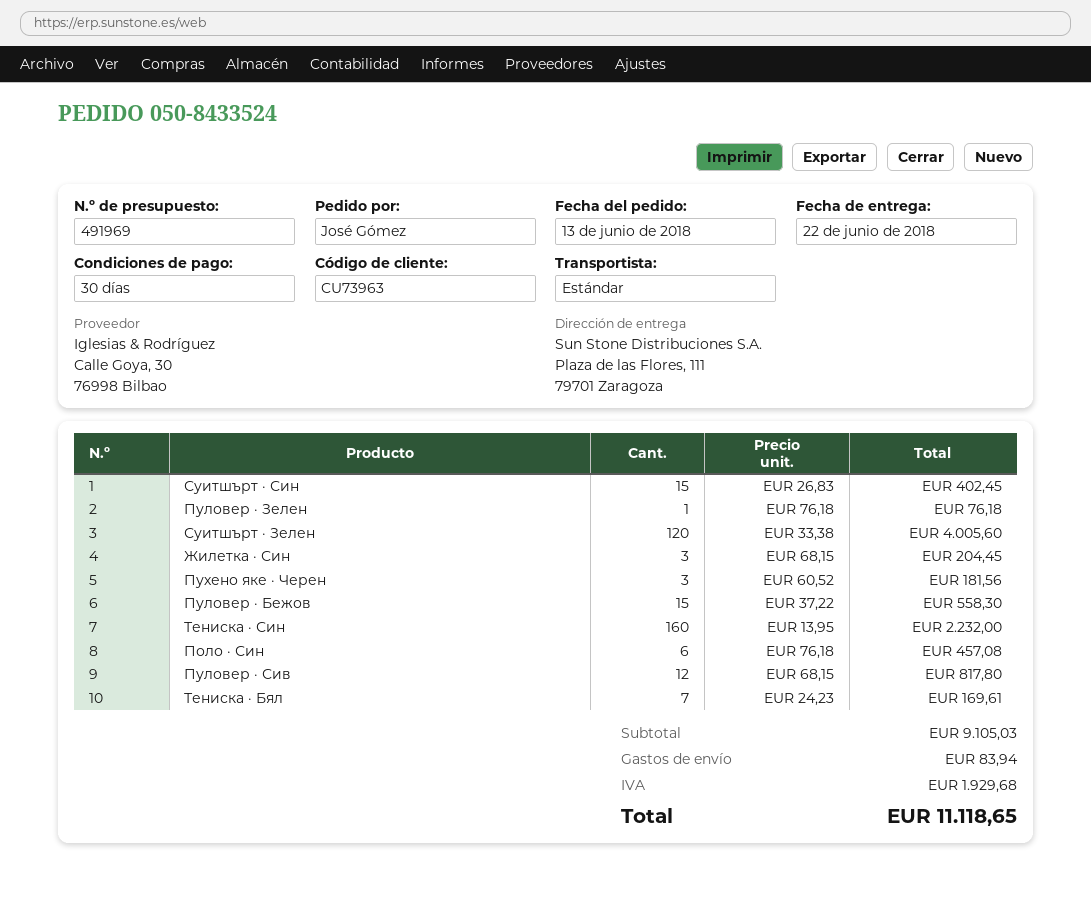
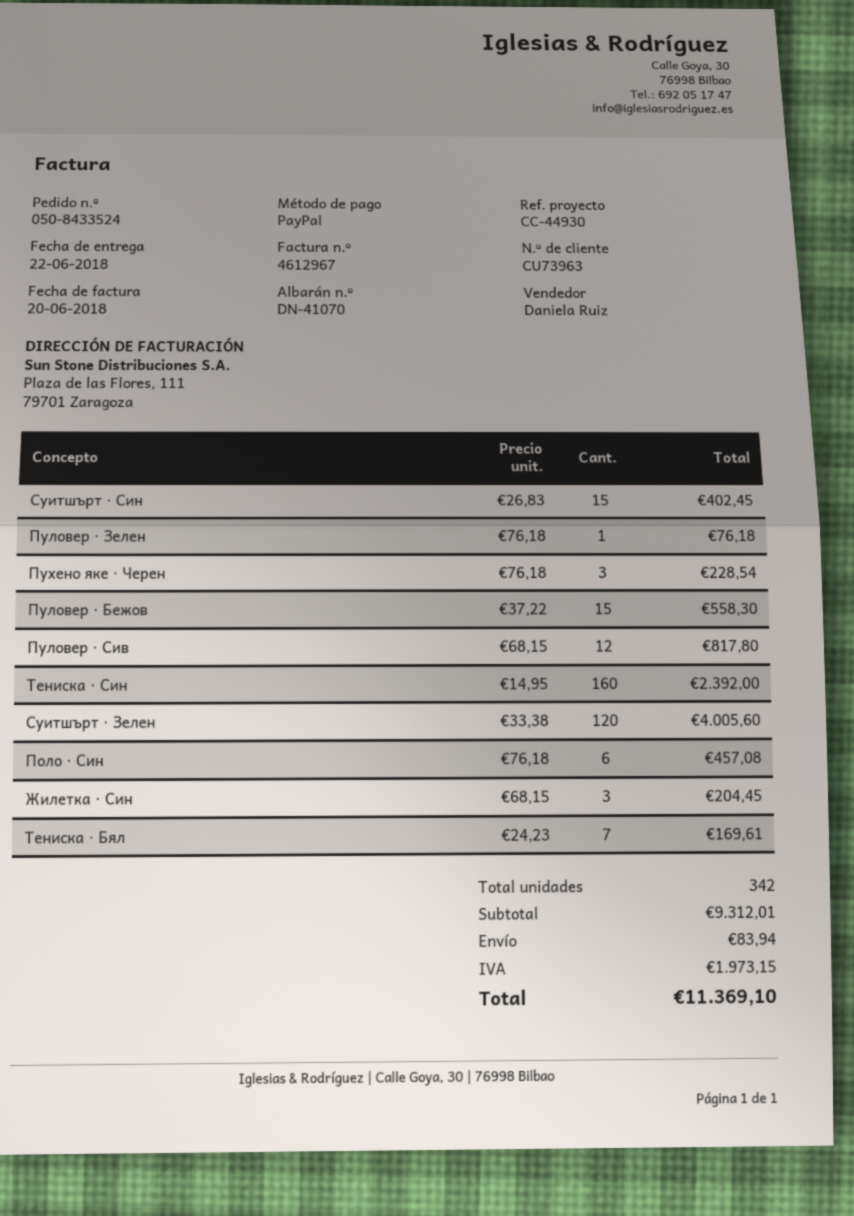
Пухено яке · Черен: 3 x 60.52 = 181.56 -> 3 x 76.18 = 228.54
Тениска · Син: 160 x 13.95 = 2232.00 -> 160 x 14.95 = 2392.00
subtotal: 9105.03 -> 9312.01
tax: 1929.68 -> 1973.15
total: 11118.65 -> 11369.10

